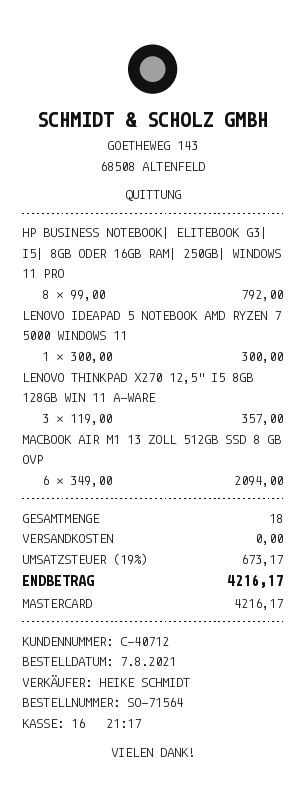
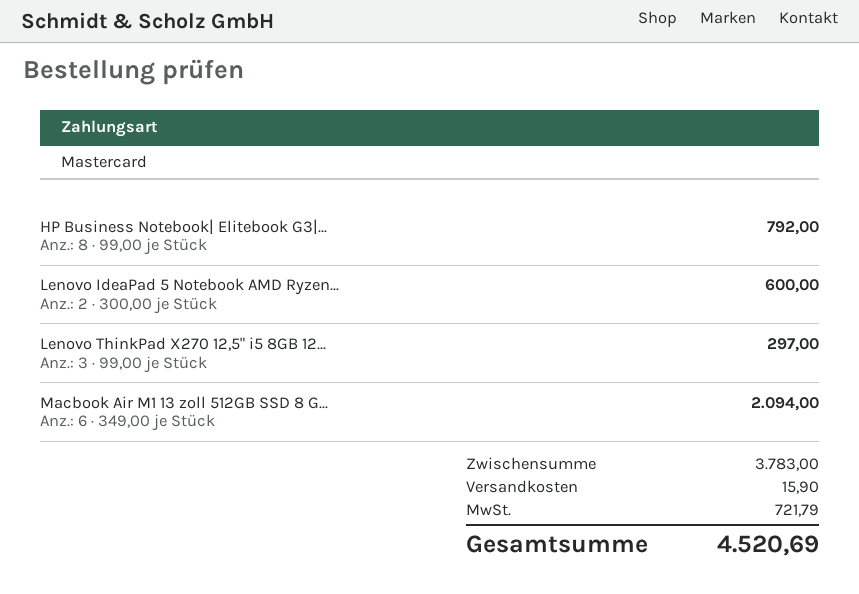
LENOVO IDEAPAD 5 NOTEBOOK AMD RYZEN 7 5000 WINDOWS 11: 1 x 300.00 = 300.00 -> 2 x 300.00 = 600.00
LENOVO THINKPAD X270 12,5" I5 8GB 128GB WIN 11 A-WARE: 3 x 119.00 = 357.00 -> 3 x 99.00 = 297.00
shipping: 0.00 -> 15.90
tax: 673.17 -> 721.79
total: 4216.17 -> 4520.69

